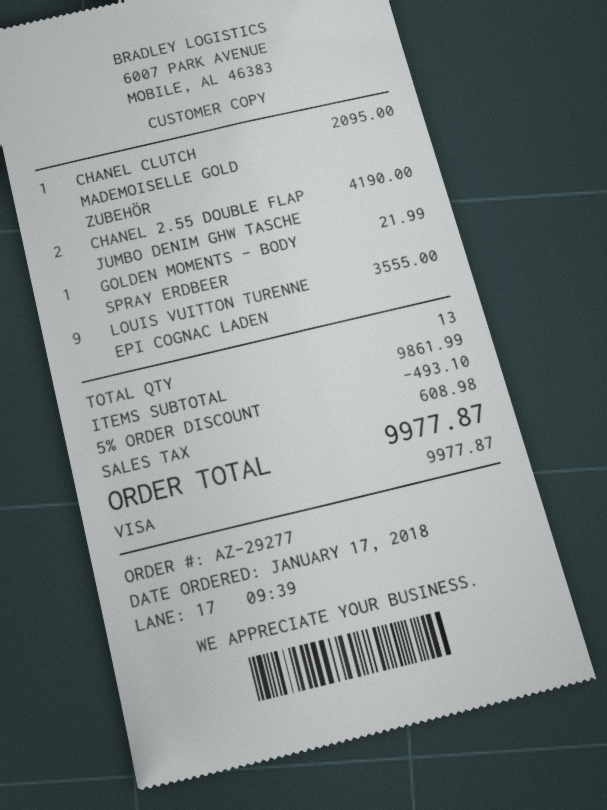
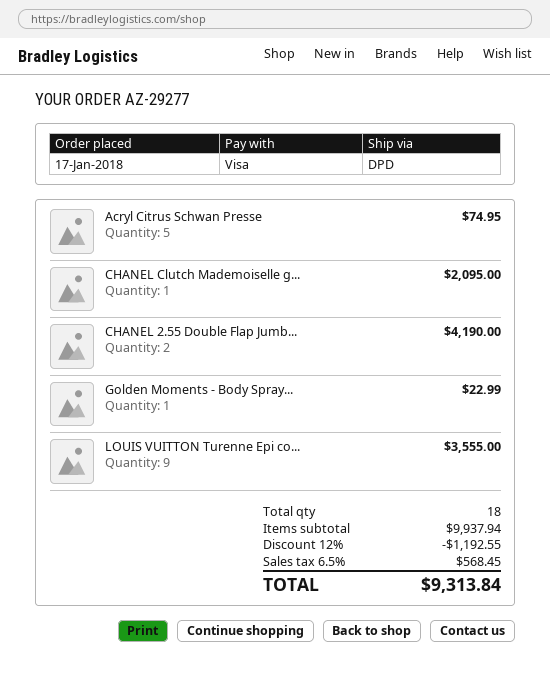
GOLDEN MOMENTS - BODY SPRAY ERDBEER: 1 for 21.99 -> 1 for 22.99
Acryl Citrus Schwan Presse: none -> 5 for 74.95
total quantity: 13 -> 18
subtotal: 9861.99 -> 9937.94
discount: 5% = 493.10 -> 12% = 1192.55
tax: 608.98 -> 568.45
total: 9977.87 -> 9313.84

